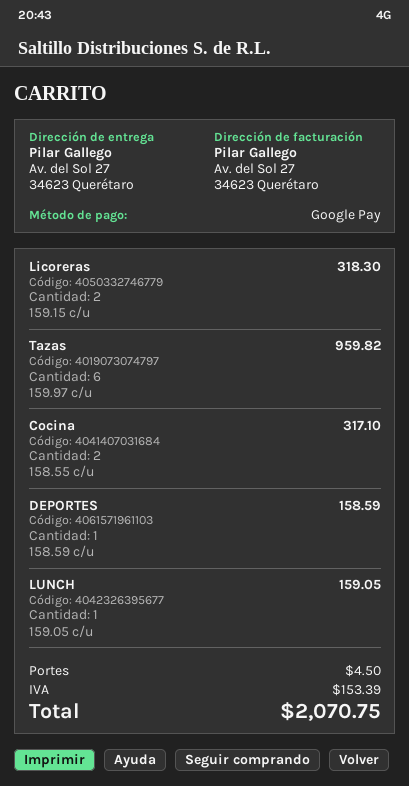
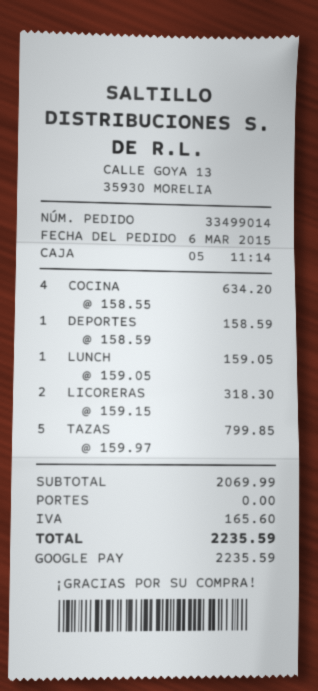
Tazas: 6 x 159.97 = 959.82 -> 5 x 159.97 = 799.85
Cocina: 2 x 158.55 = 317.10 -> 4 x 158.55 = 634.20
shipping: 4.50 -> 0.00
tax: 153.39 -> 165.60
total: 2070.75 -> 2235.59

